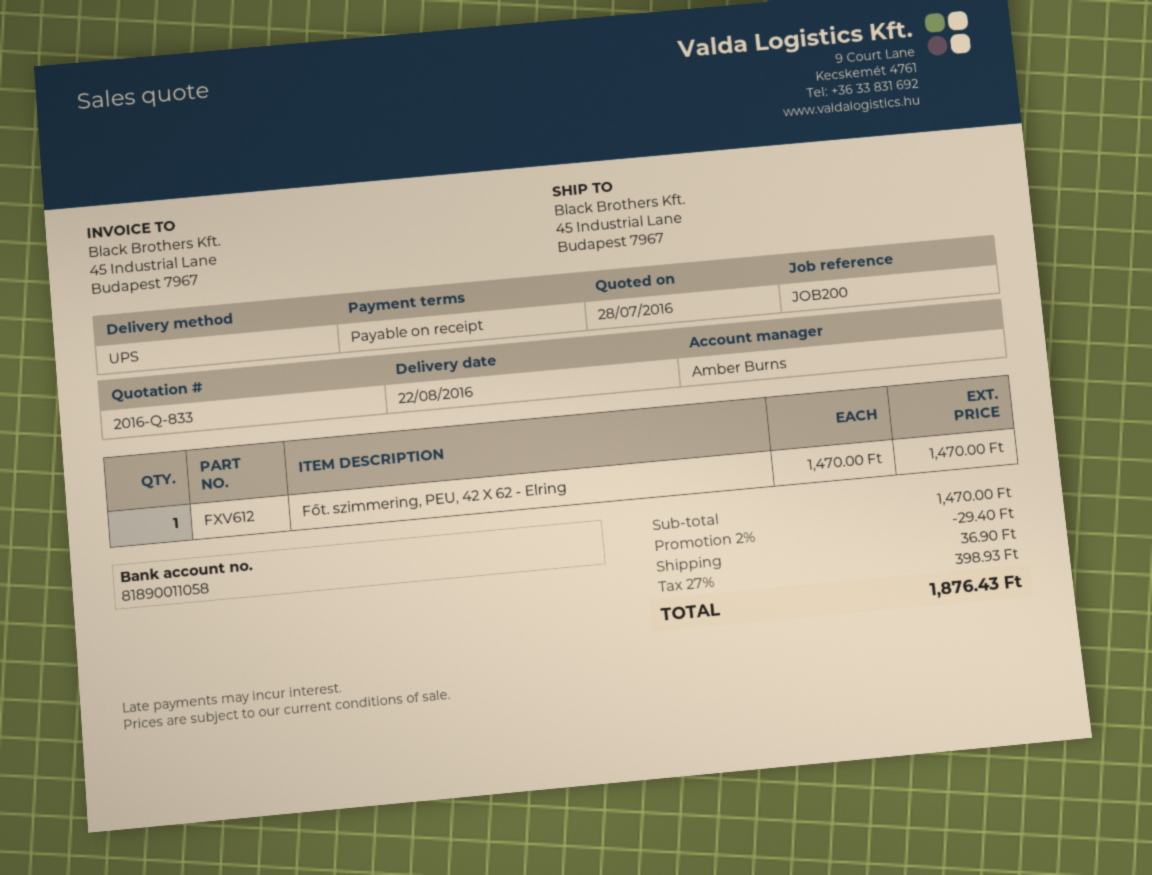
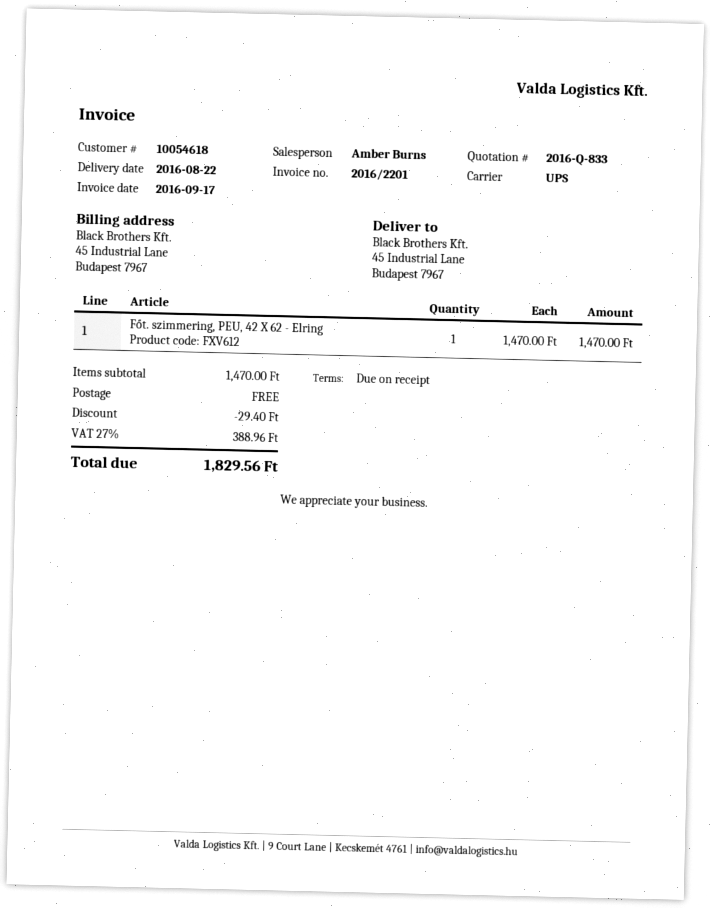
shipping: 36.90 -> 0.00
tax: 27% = 398.93 -> 27% = 388.96
total: 1876.43 -> 1829.56

